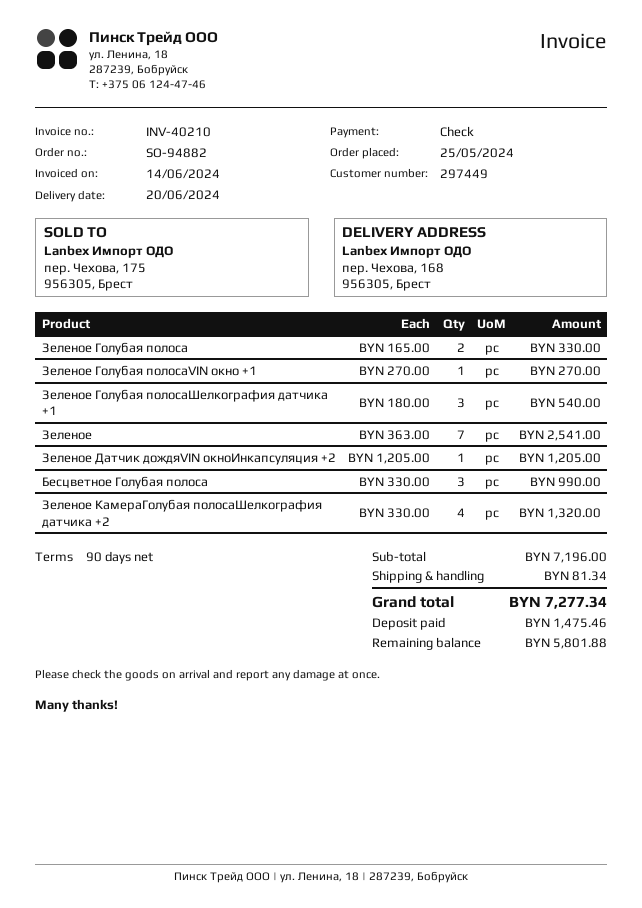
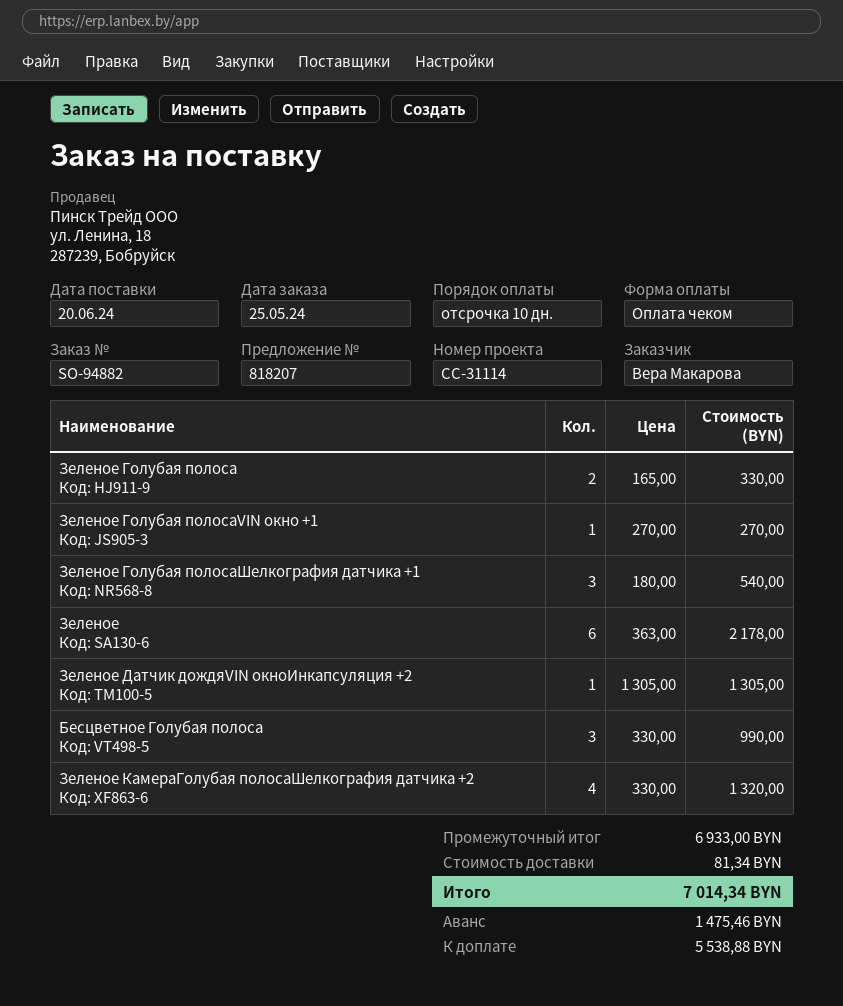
payment terms: 90 days -> 10 days
Зеленое: 7 x 363.00 = 2541.00 -> 6 x 363.00 = 2178.00
Зеленое Датчик дождяVIN окноИнкапсуляция +2: 1 x 1205.00 = 1205.00 -> 1 x 1305.00 = 1305.00
subtotal: 7196.00 -> 6933.00
total: 7277.34 -> 7014.34
balance: 5801.88 -> 5538.88

